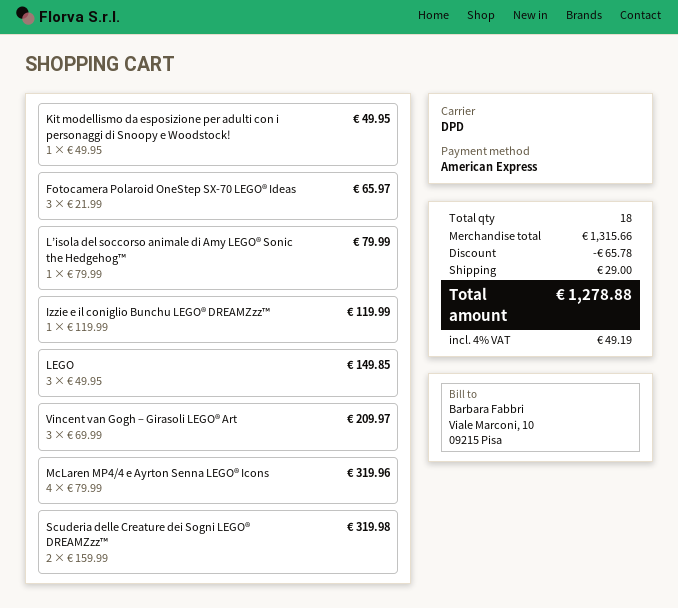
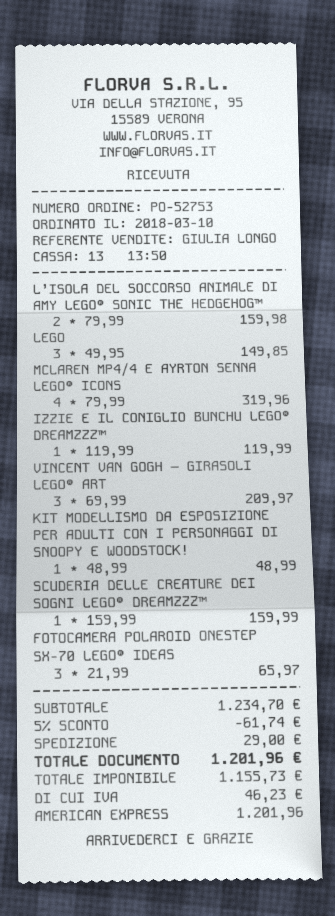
Kit modellismo da esposizione per adulti con i personaggi di Snoopy e Woodstock!: 1 x 49.95 = 49.95 -> 1 x 48.99 = 48.99
L’isola del soccorso animale di Amy LEGO® Sonic the Hedgehog™: 1 x 79.99 = 79.99 -> 2 x 79.99 = 159.98
Scuderia delle Creature dei Sogni LEGO® DREAMZzz™: 2 x 159.99 = 319.98 -> 1 x 159.99 = 159.99
subtotal: 1315.66 -> 1234.70
discount: 65.78 -> 61.74
tax: 49.19 -> 46.23
total: 1278.88 -> 1201.96

